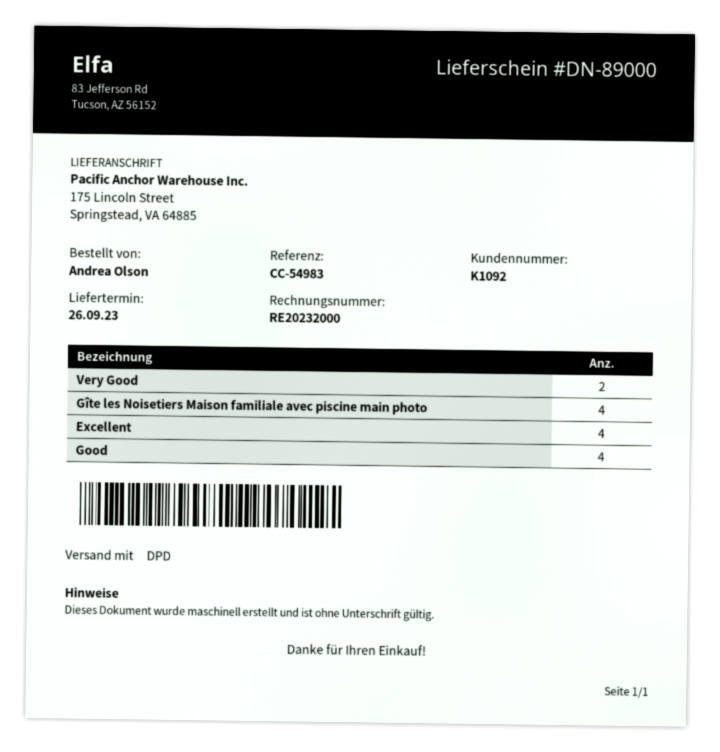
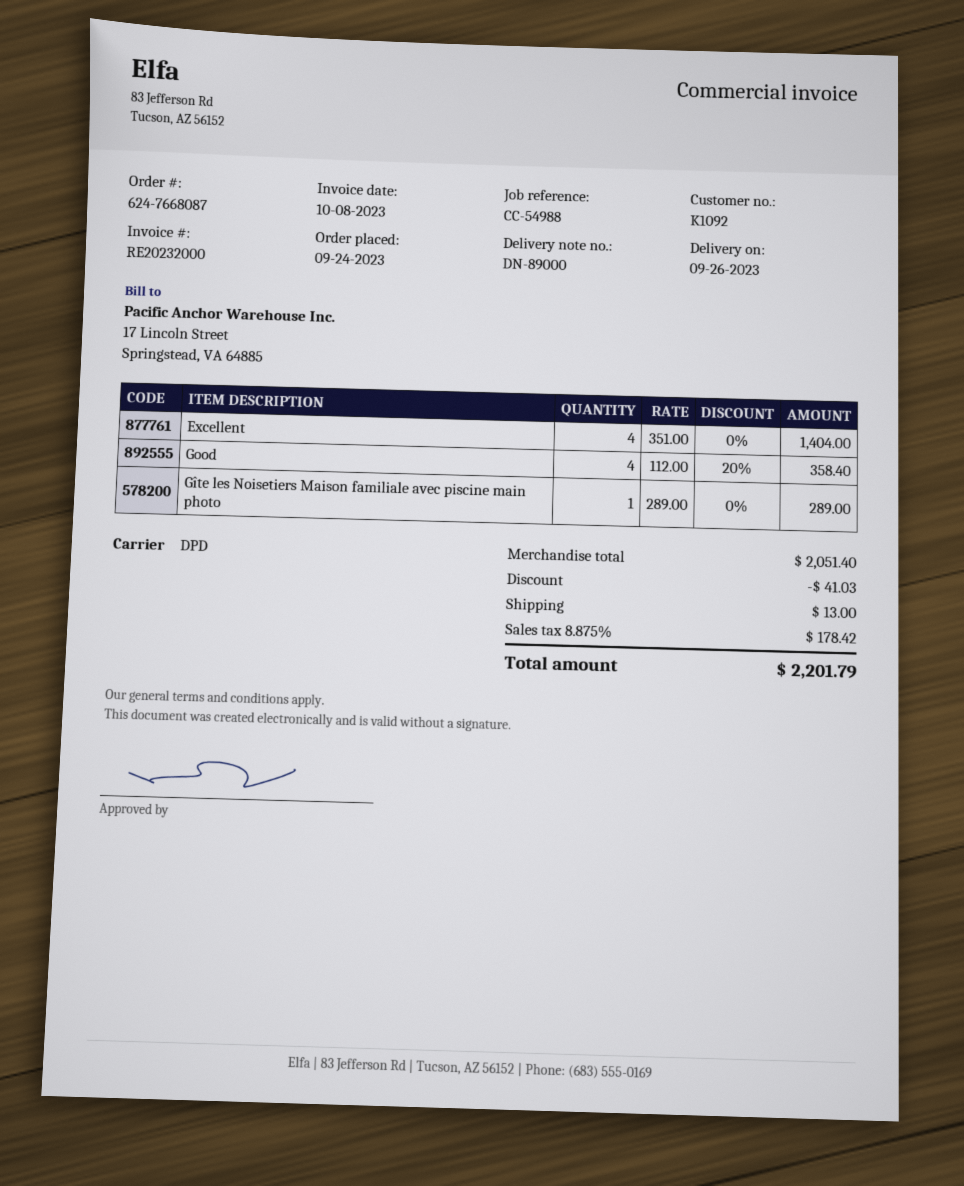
reference: CC-54983 -> CC-54988
Very Good: 2 -> none
Gîte les Noisetiers Maison familiale avec piscine main photo: 4 -> 1

